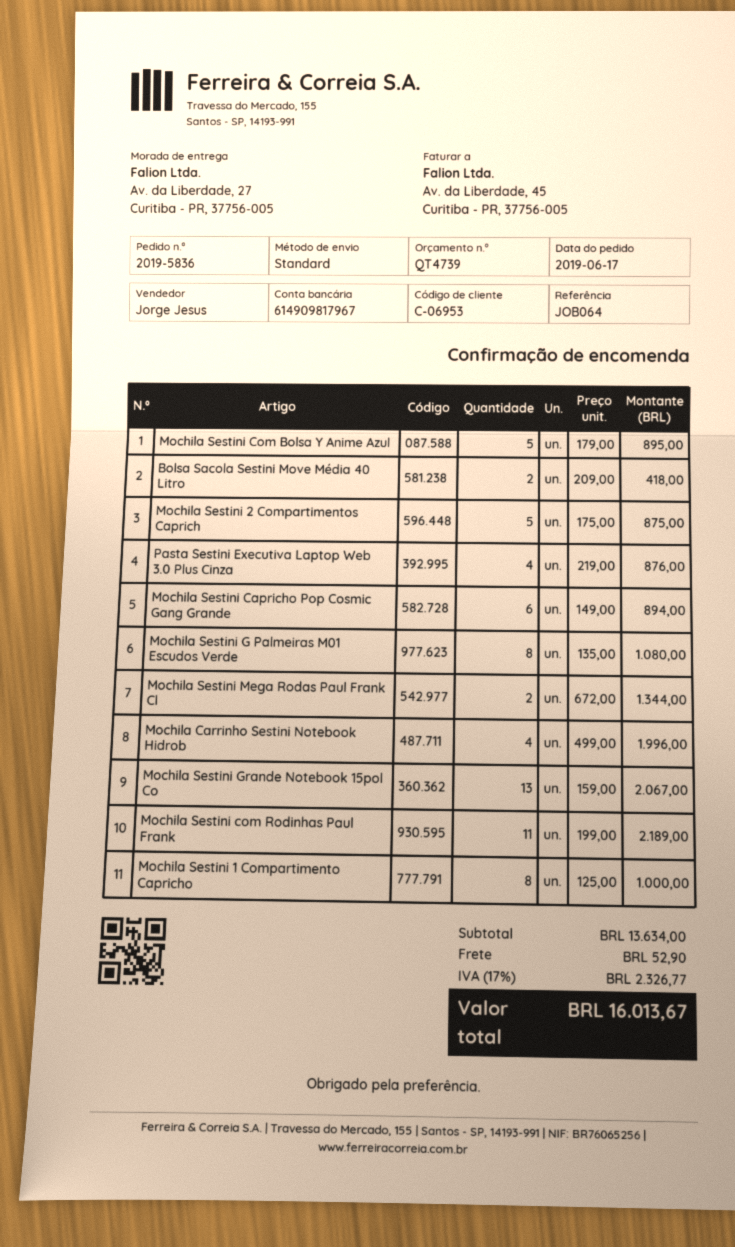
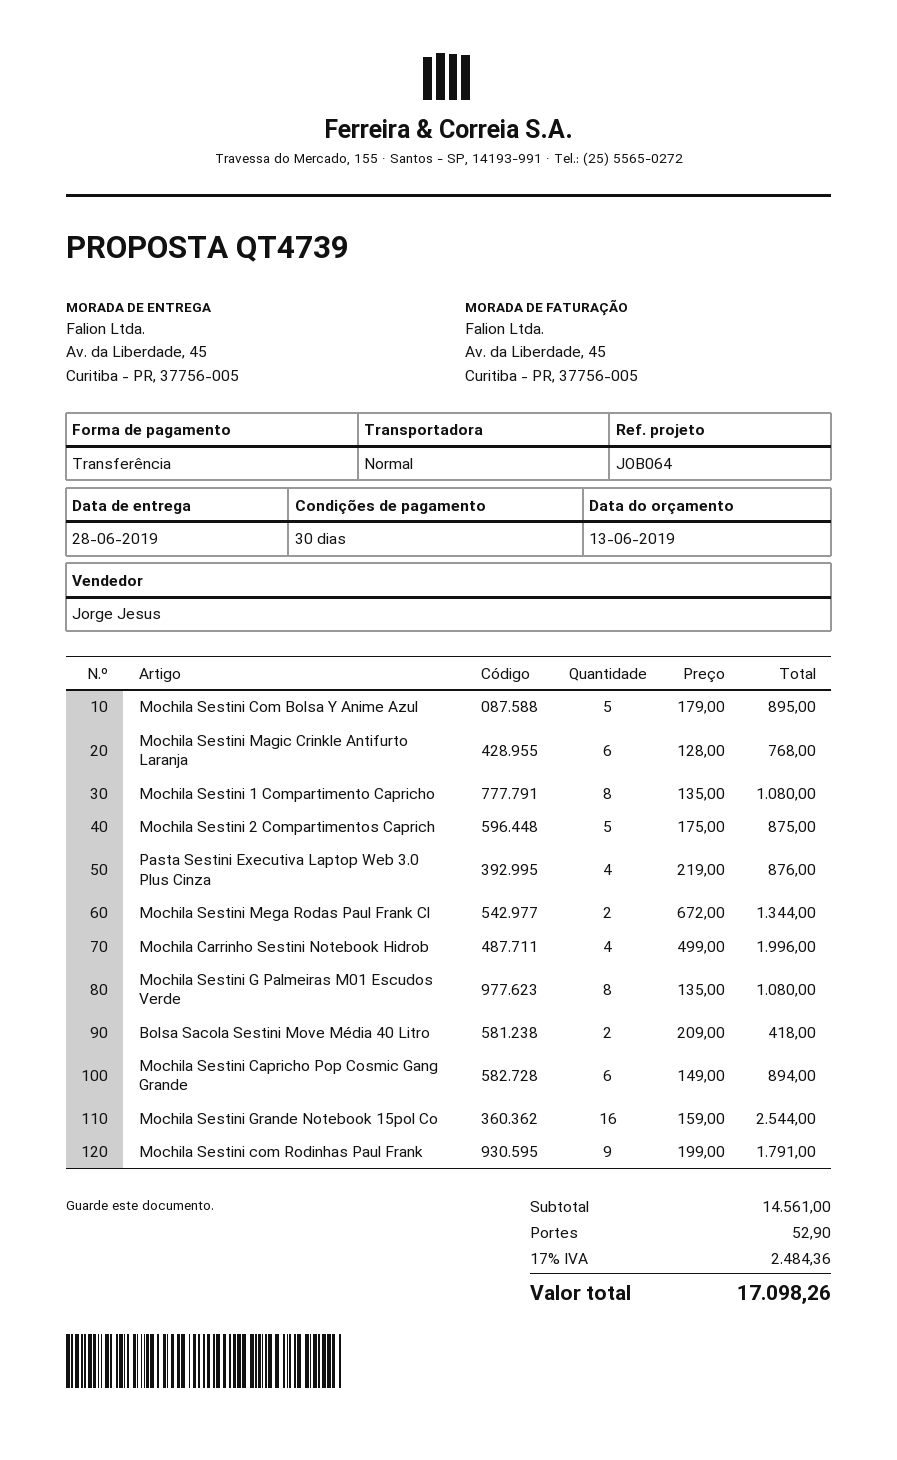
ship to: Av. da Liberdade, 27, Curitiba - PR, 37756-005 -> Av. da Liberdade, 45, Curitiba - PR, 37756-005
Mochila Sestini Grande Notebook 15pol Co: 13 x 159.00 = 2067.00 -> 16 x 159.00 = 2544.00
Mochila Sestini com Rodinhas Paul Frank: 11 x 199.00 = 2189.00 -> 9 x 199.00 = 1791.00
Mochila Sestini 1 Compartimento Capricho: 8 x 125.00 = 1000.00 -> 8 x 135.00 = 1080.00
Mochila Sestini Magic Crinkle Antifurto Laranja: none -> 6 x 128.00 = 768.00
subtotal: 13634.00 -> 14561.00
tax: 17% = 2326.77 -> 17% = 2484.36
total: 16013.67 -> 17098.26

